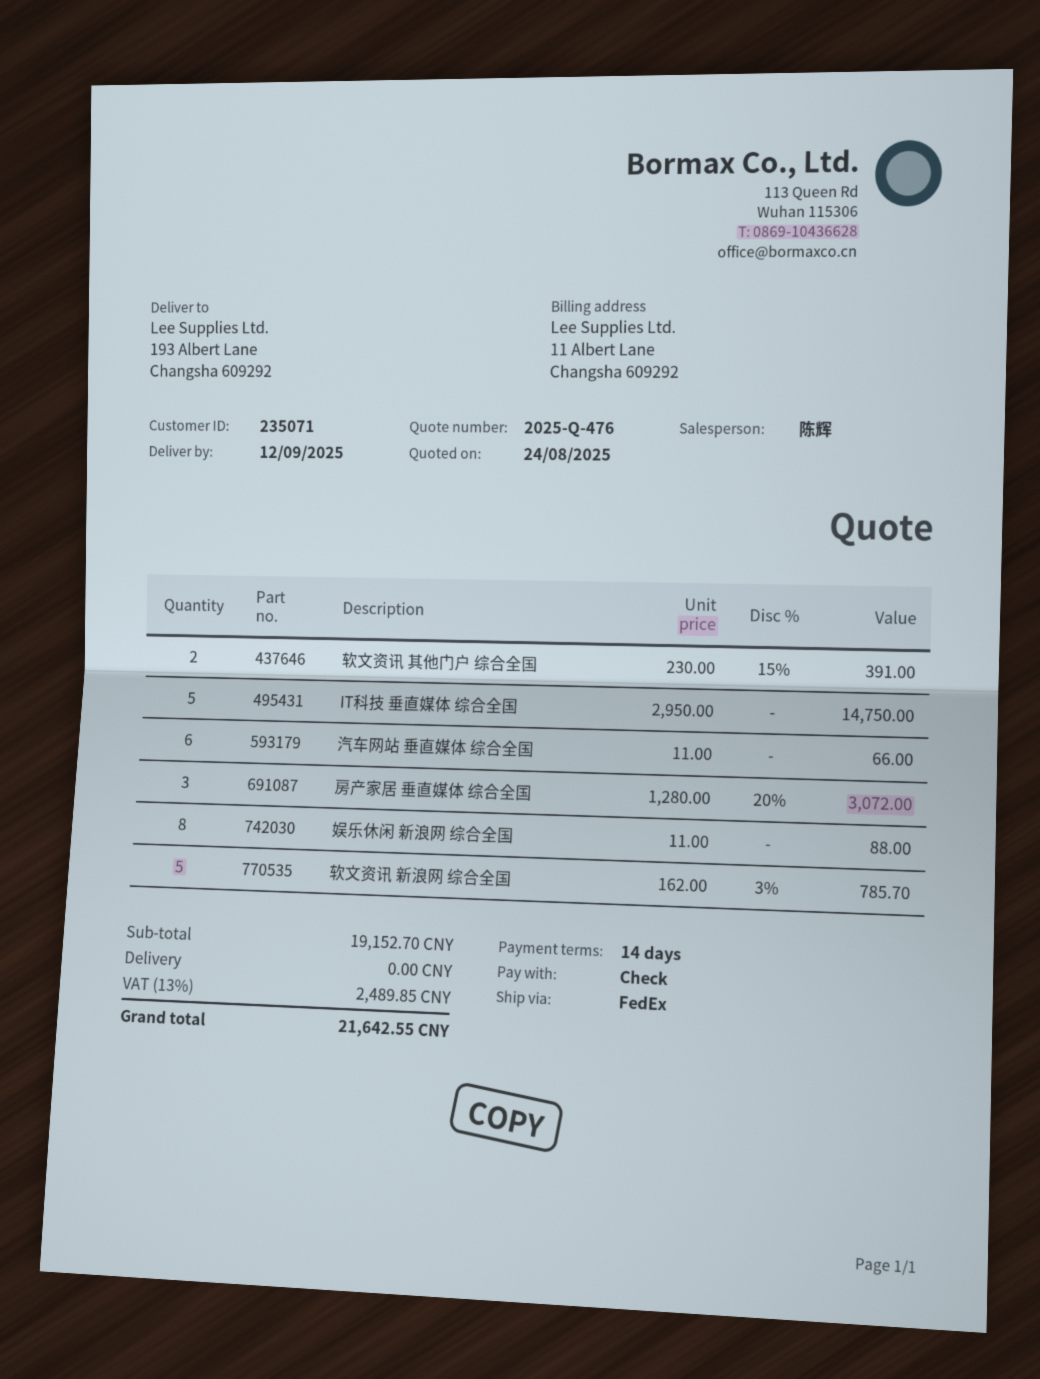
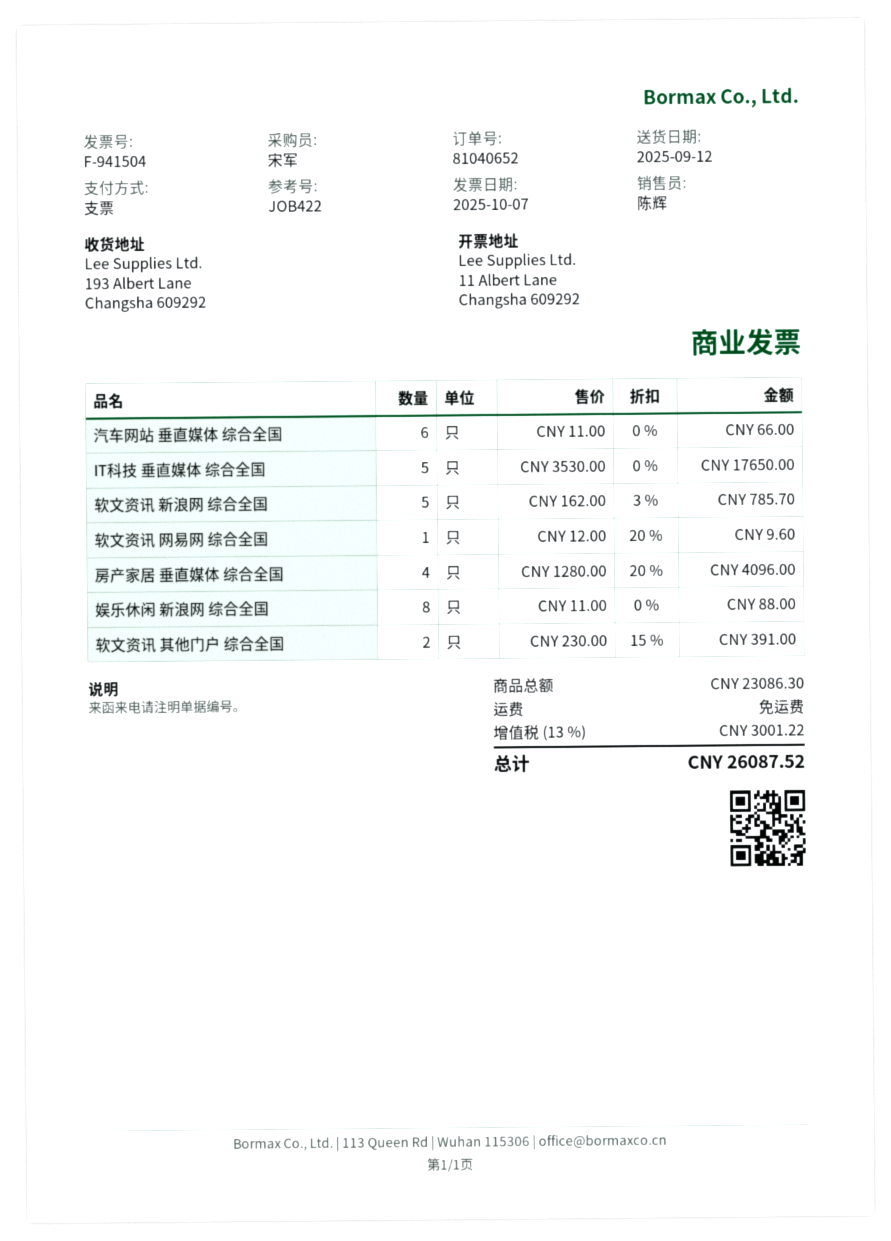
IT科技 垂直媒体 综合全国: 5 x 2950.00 = 14750.00 -> 5 x 3530.00 = 17650.00
房产家居 垂直媒体 综合全国: 3 x 1280.00 - 20% = 3072.00 -> 4 x 1280.00 - 20% = 4096.00
软文资讯 网易网 综合全国: none -> 1 x 12.00 - 20% = 9.60
subtotal: 19152.70 -> 23086.30
tax: 13% = 2489.85 -> 13% = 3001.22
total: 21642.55 -> 26087.52

